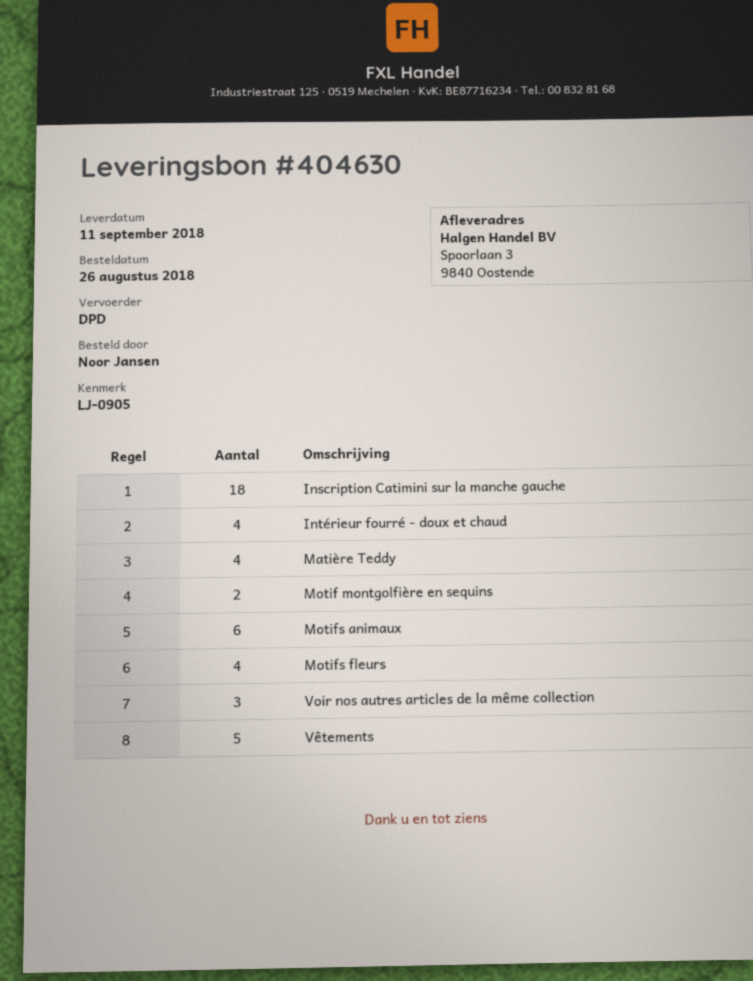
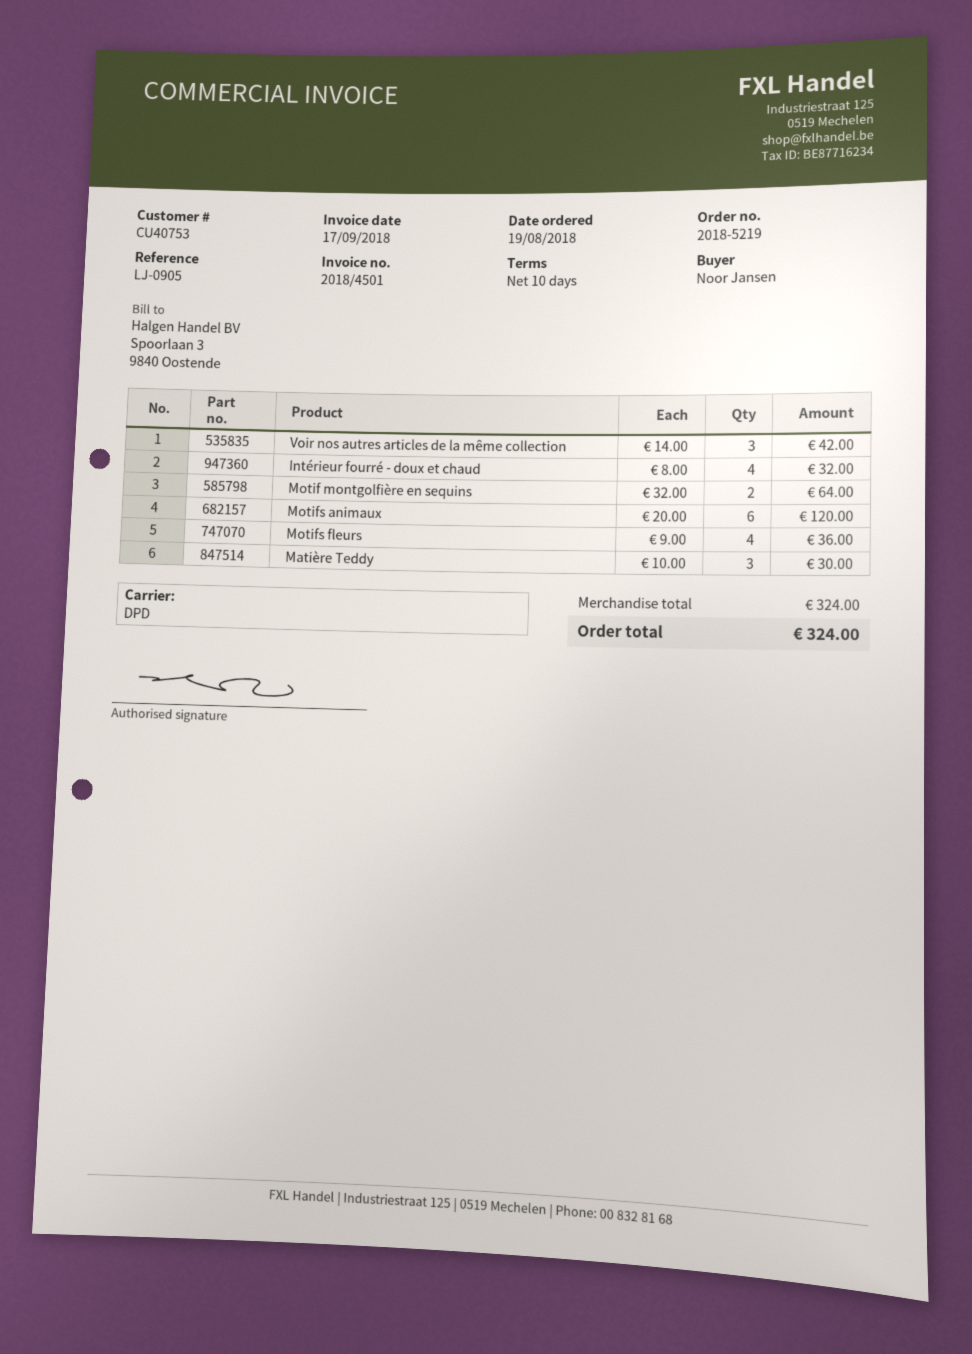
order date: 2018-08-26 -> 2018-08-19
Inscription Catimini sur la manche gauche: 18 -> none
Matière Teddy: 4 -> 3
Vêtements: 5 -> none

